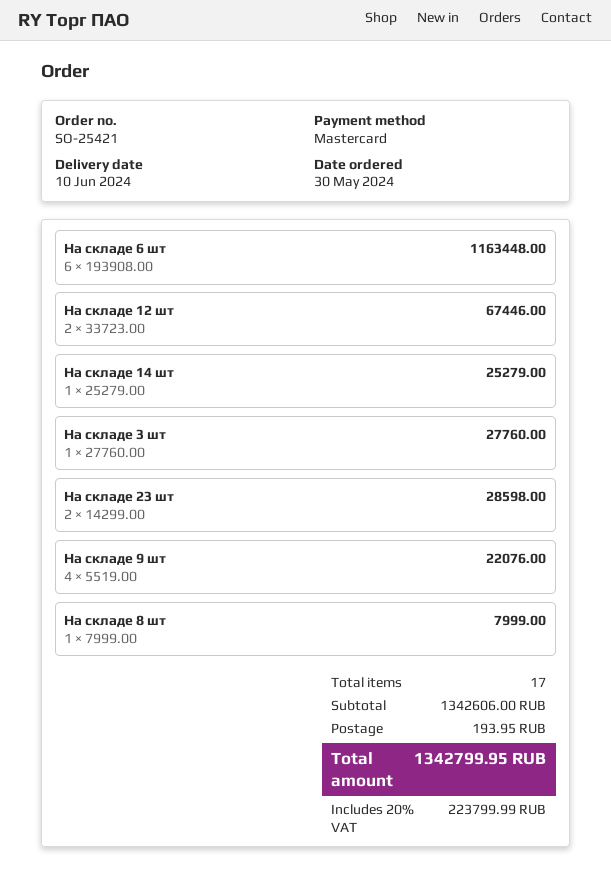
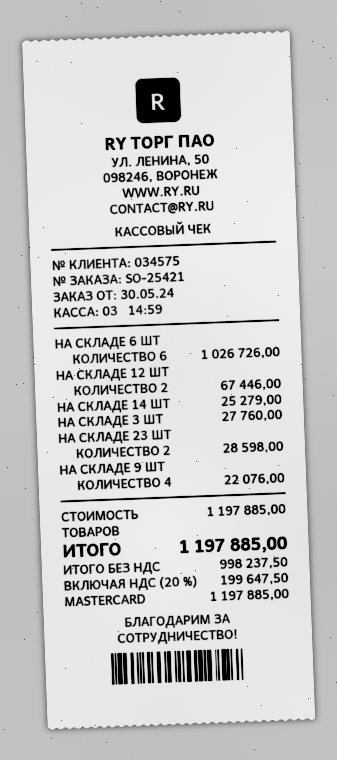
На складе 6 шт: 6 for 1163448.00 -> 6 for 1026726.00
На складе 8 шт: 1 for 7999.00 -> none
subtotal: 1342606.00 -> 1197885.00
shipping: 193.95 -> none
tax: 20% = 223799.99 -> 20% = 199647.50
total: 1342799.95 -> 1197885.00

